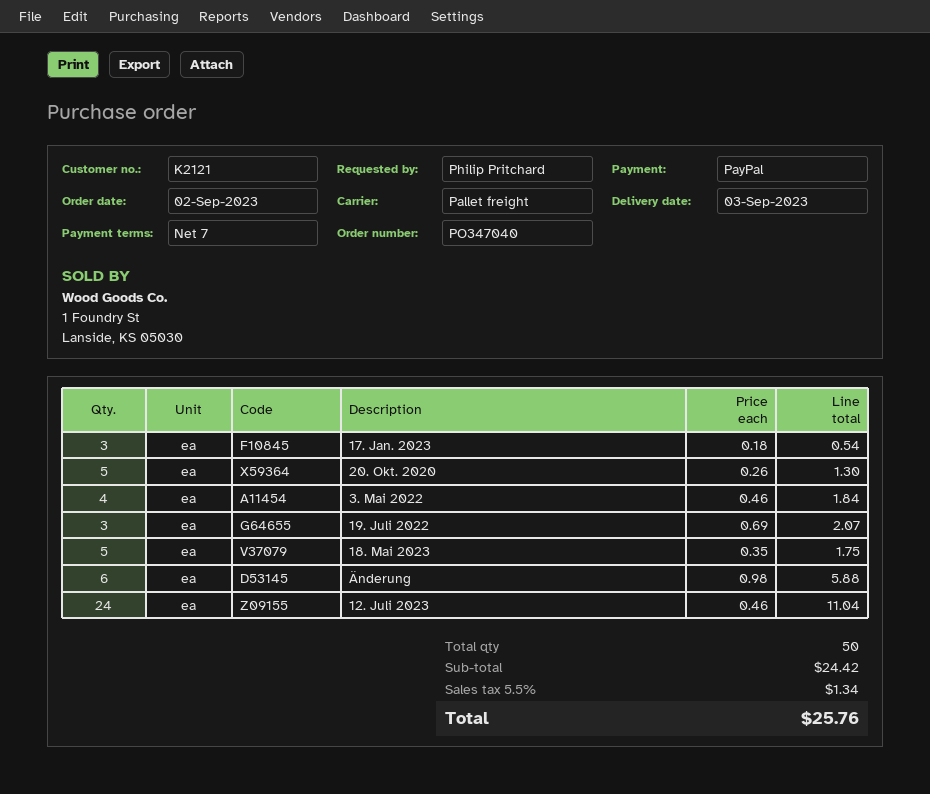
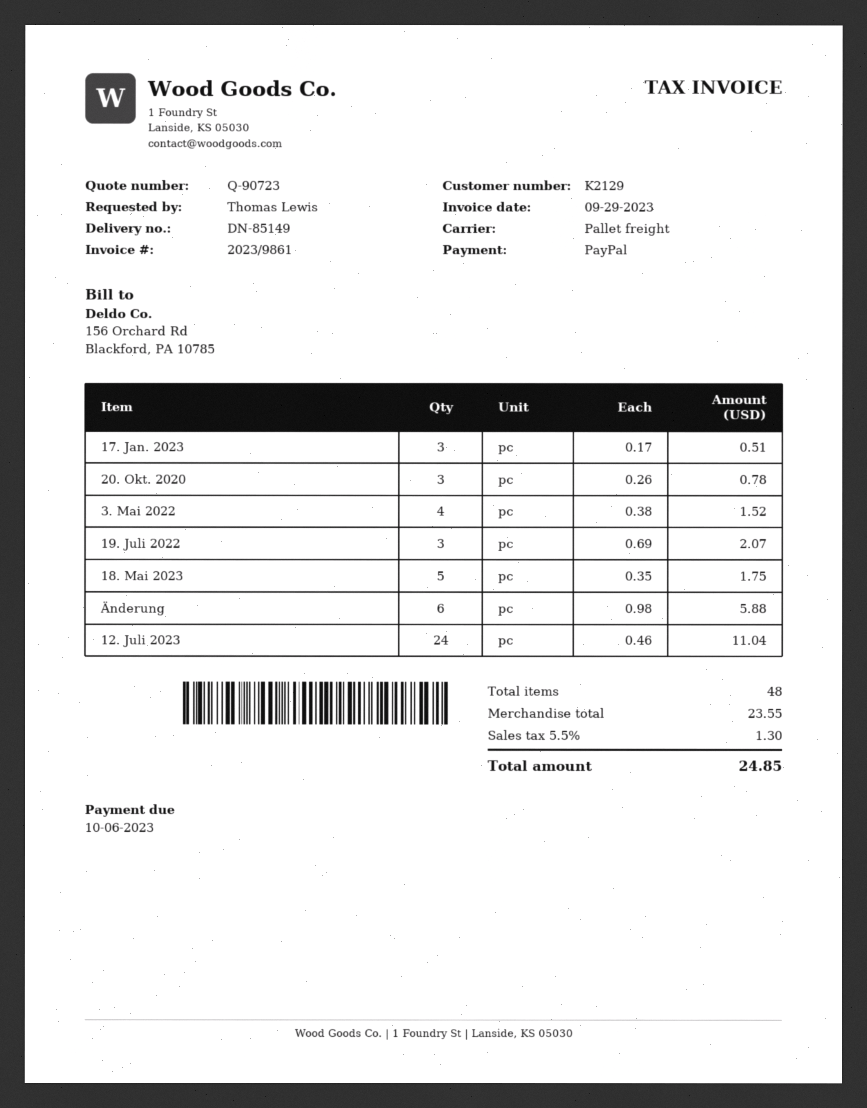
customer number: K2121 -> K2129
ordered by: Philip Pritchard -> Thomas Lewis
17. Jan. 2023: 3 x 0.18 = 0.54 -> 3 x 0.17 = 0.51
20. Okt. 2020: 5 x 0.26 = 1.30 -> 3 x 0.26 = 0.78
3. Mai 2022: 4 x 0.46 = 1.84 -> 4 x 0.38 = 1.52
total quantity: 50 -> 48
subtotal: 24.42 -> 23.55
tax: 5.5% = 1.34 -> 5.5% = 1.30
total: 25.76 -> 24.85

